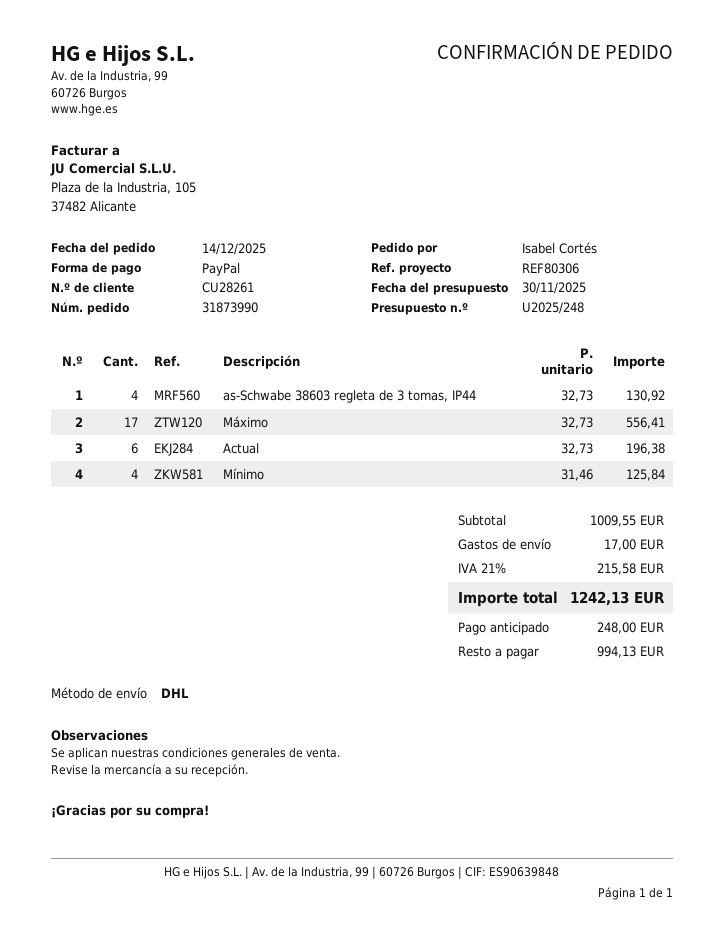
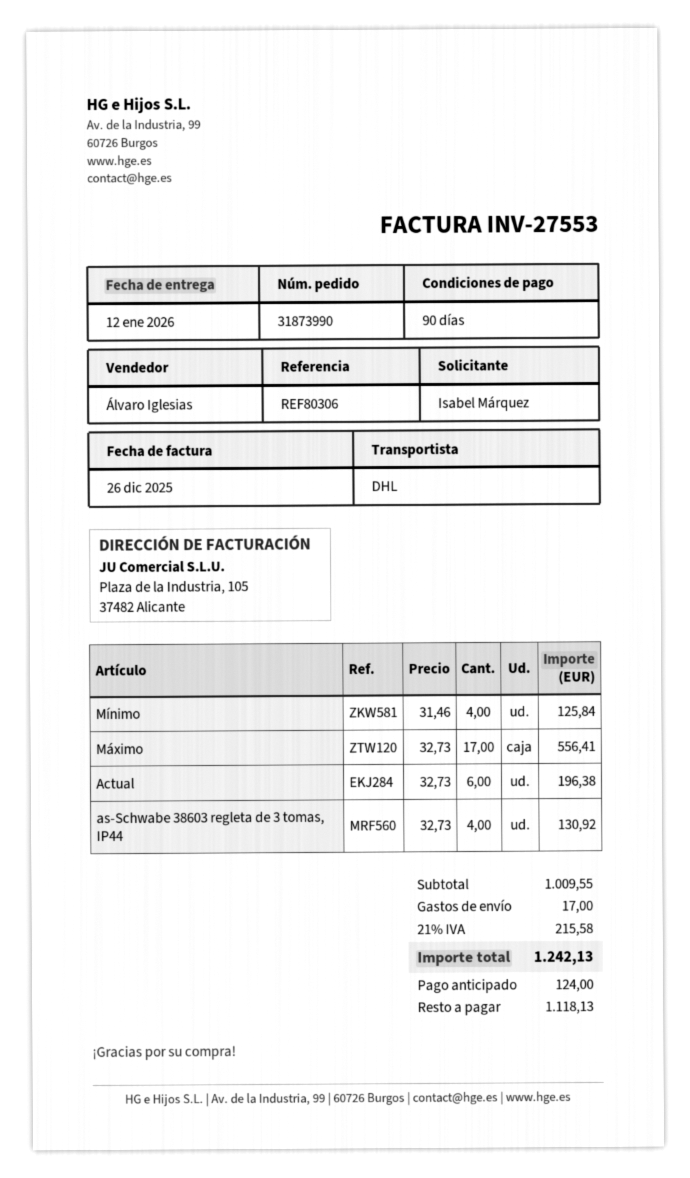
ordered by: Isabel Cortés -> Isabel Márquez
deposit: 248.00 -> 124.00
balance: 994.13 -> 1118.13

